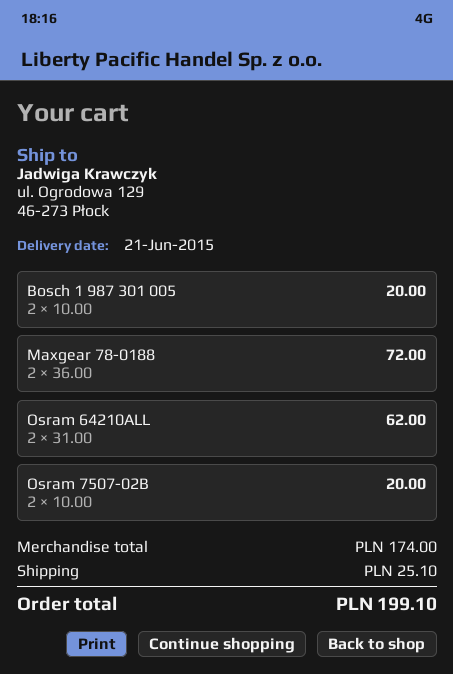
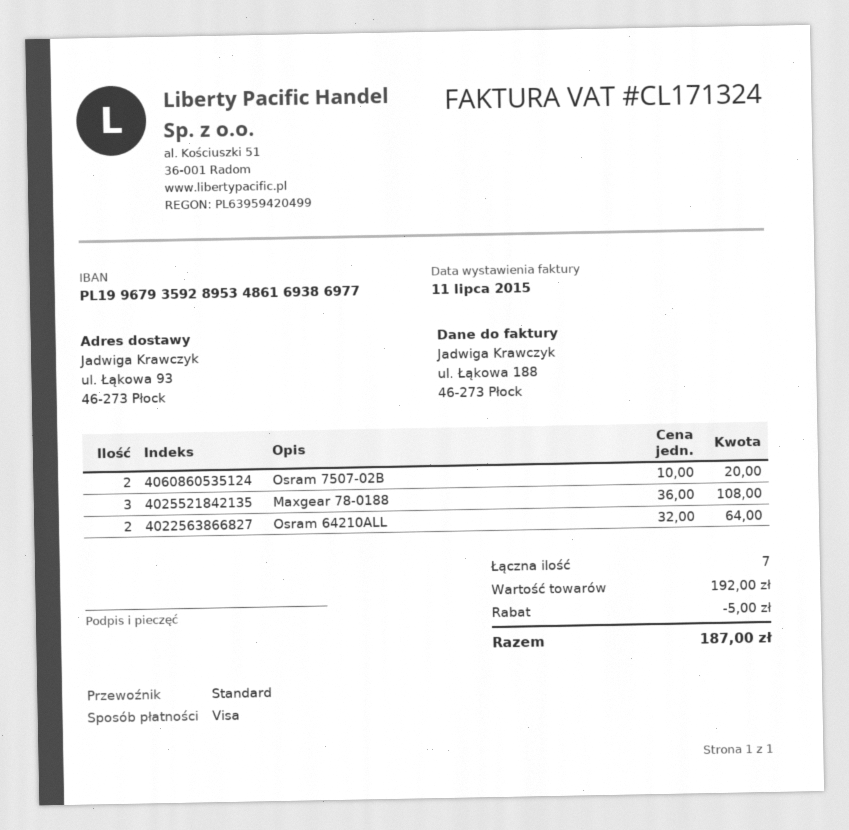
ship to: ul. Ogrodowa 129, 46-273 Płock -> ul. Łąkowa 93, 46-273 Płock
Bosch 1 987 301 005: 2 x 10.00 = 20.00 -> none
Maxgear 78-0188: 2 x 36.00 = 72.00 -> 3 x 36.00 = 108.00
Osram 64210ALL: 2 x 31.00 = 62.00 -> 2 x 32.00 = 64.00
subtotal: 174.00 -> 192.00
discount: none -> 5.00
shipping: 25.10 -> none
total: 199.10 -> 187.00

